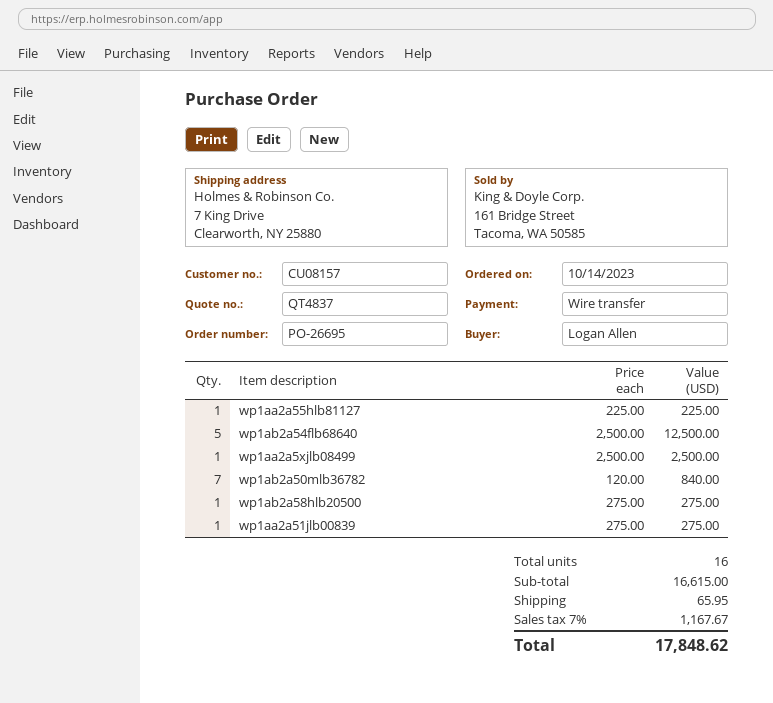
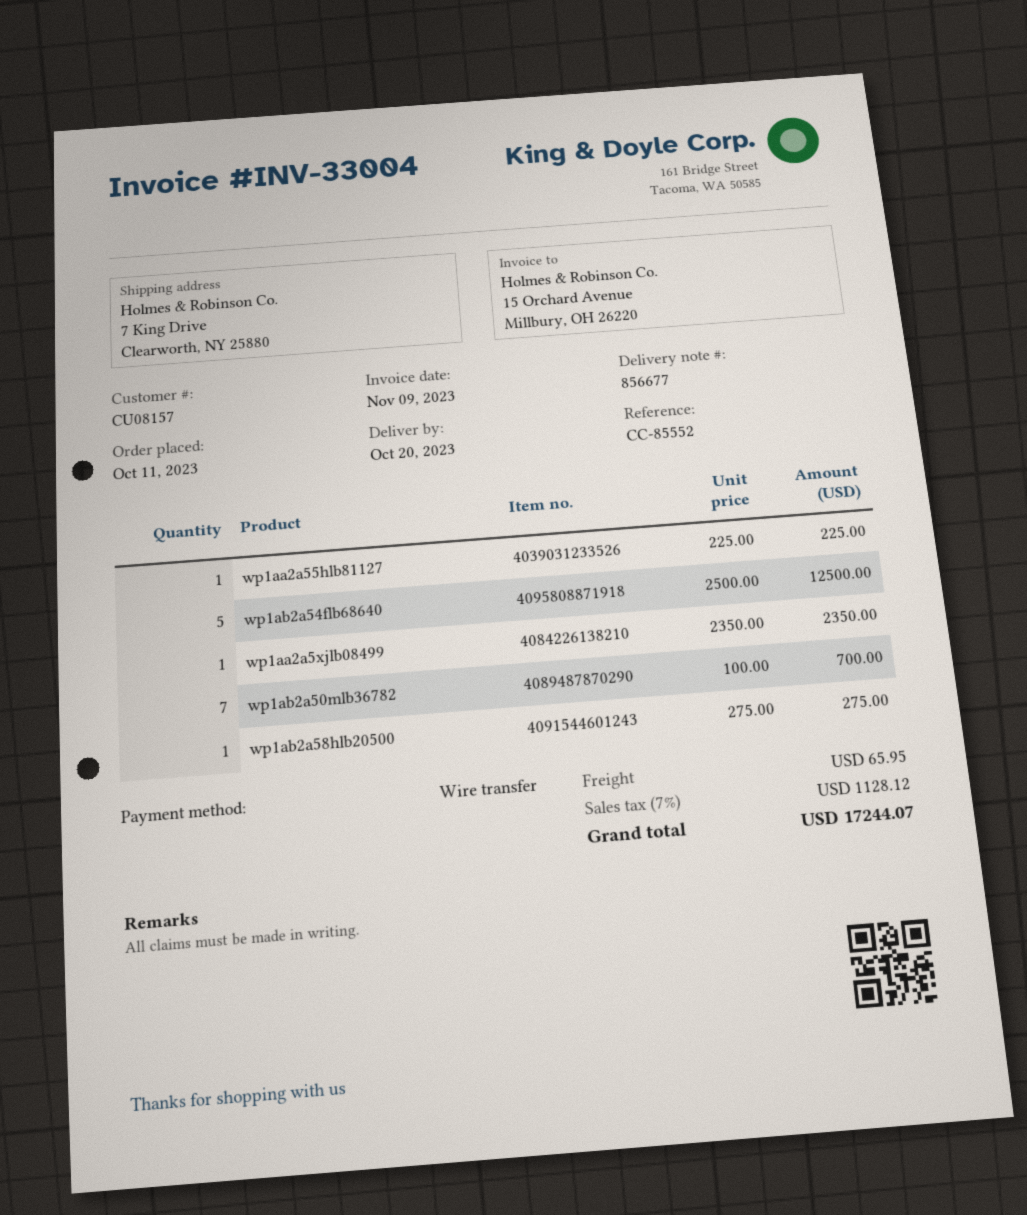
order date: 2023-10-14 -> 2023-10-11
wp1aa2a5xjlb08499: 1 x 2500.00 = 2500.00 -> 1 x 2350.00 = 2350.00
wp1ab2a50mlb36782: 7 x 120.00 = 840.00 -> 7 x 100.00 = 700.00
wp1aa2a51jlb00839: 1 x 275.00 = 275.00 -> none
tax: 7% = 1167.67 -> 7% = 1128.12
total: 17848.62 -> 17244.07

